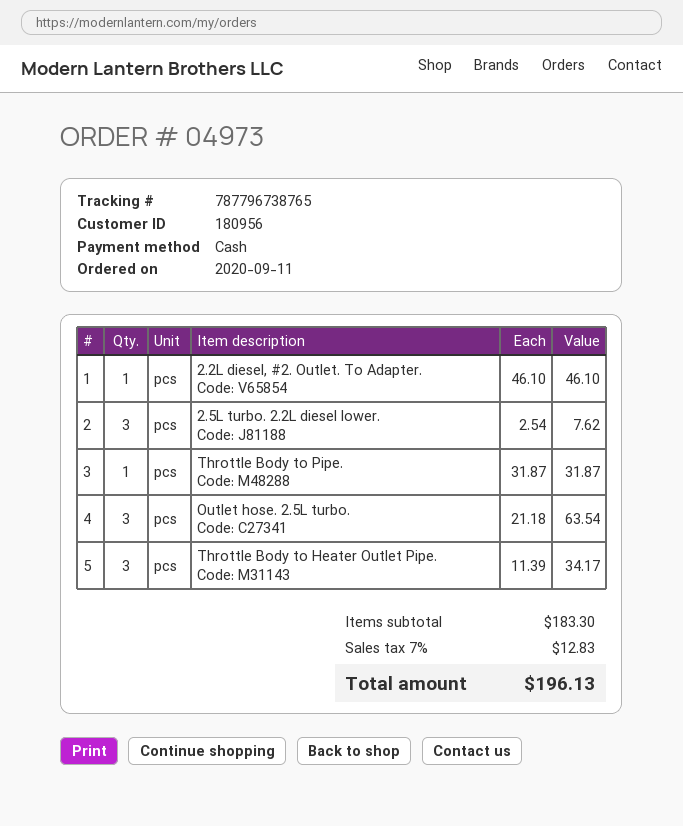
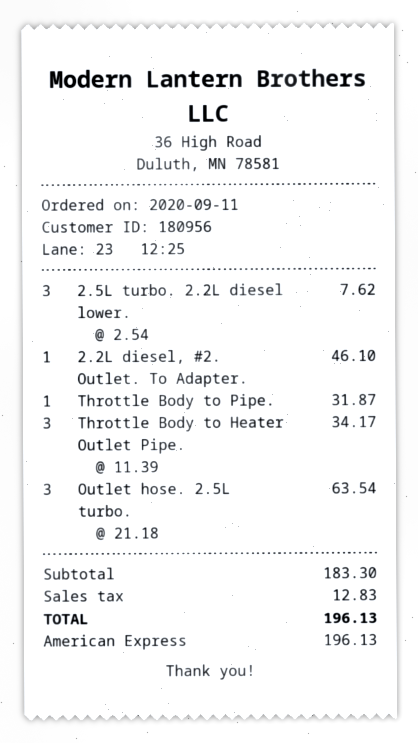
payment method: cash -> American Express

